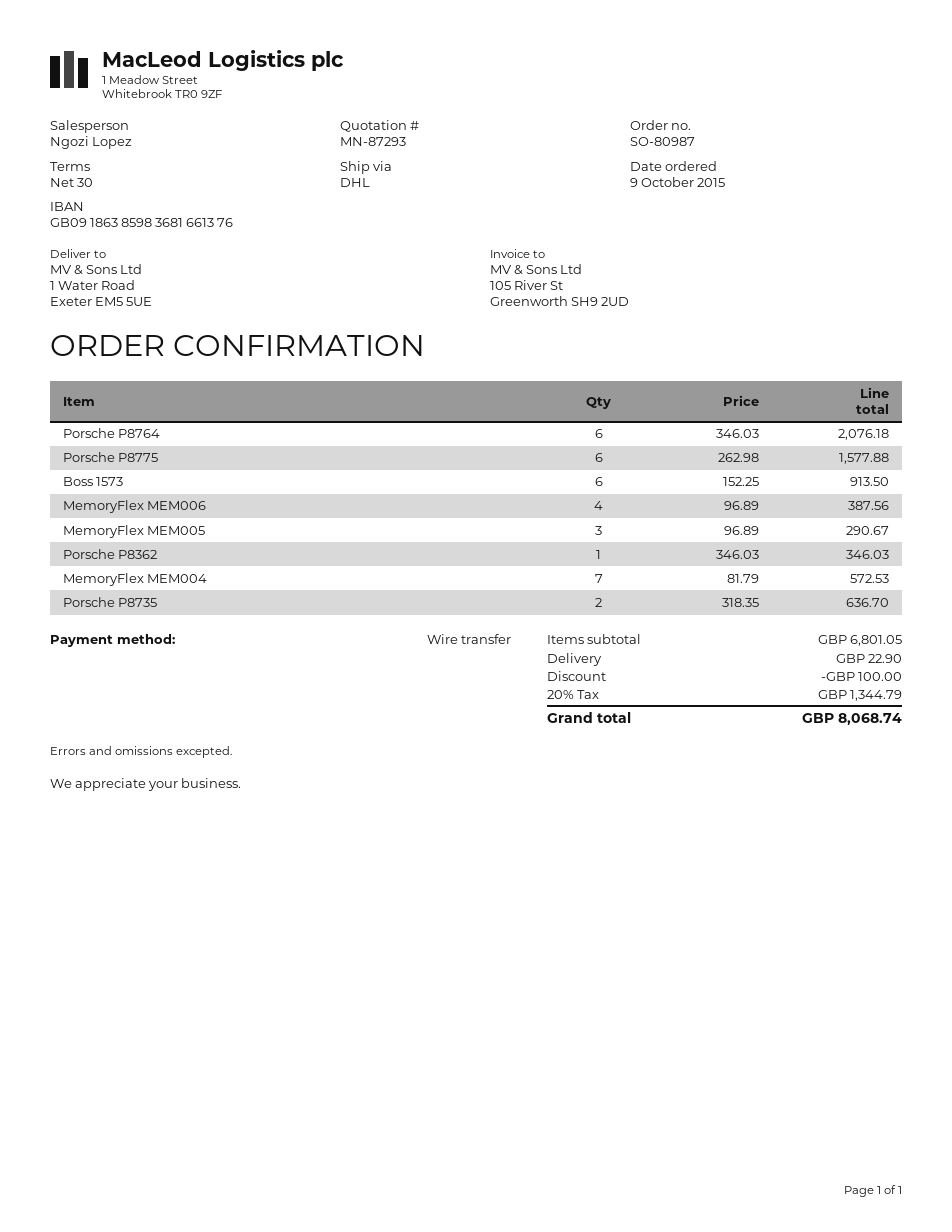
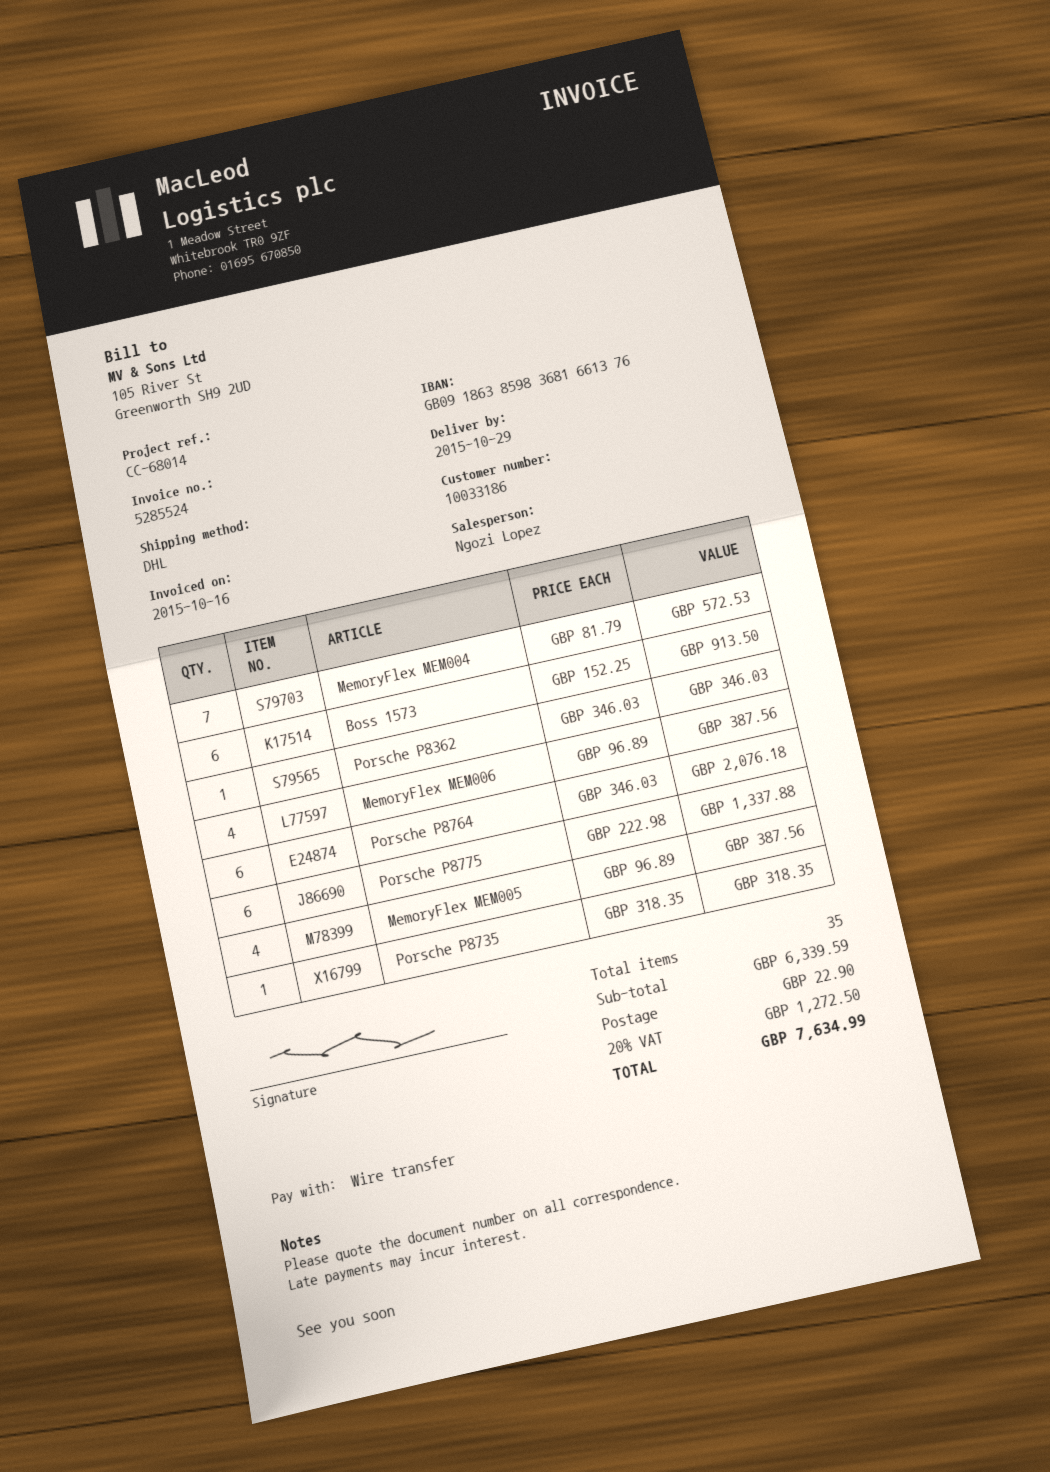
Porsche P8775: 6 x 262.98 = 1577.88 -> 6 x 222.98 = 1337.88
MemoryFlex MEM005: 3 x 96.89 = 290.67 -> 4 x 96.89 = 387.56
Porsche P8735: 2 x 318.35 = 636.70 -> 1 x 318.35 = 318.35
subtotal: 6801.05 -> 6339.59
discount: 100.00 -> none
tax: 20% = 1344.79 -> 20% = 1272.50
total: 8068.74 -> 7634.99

